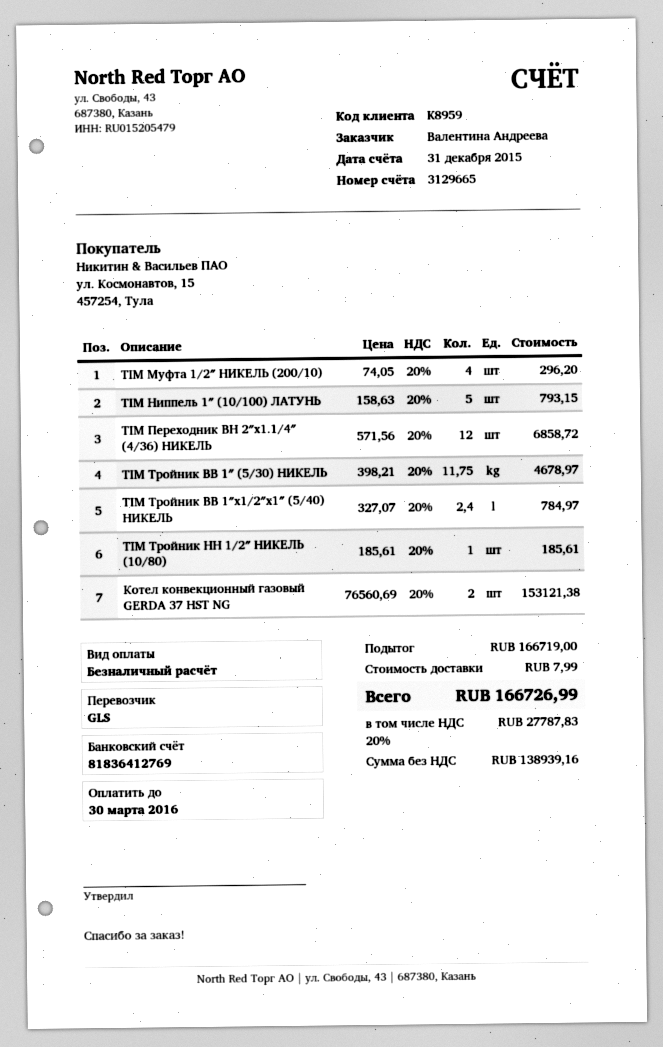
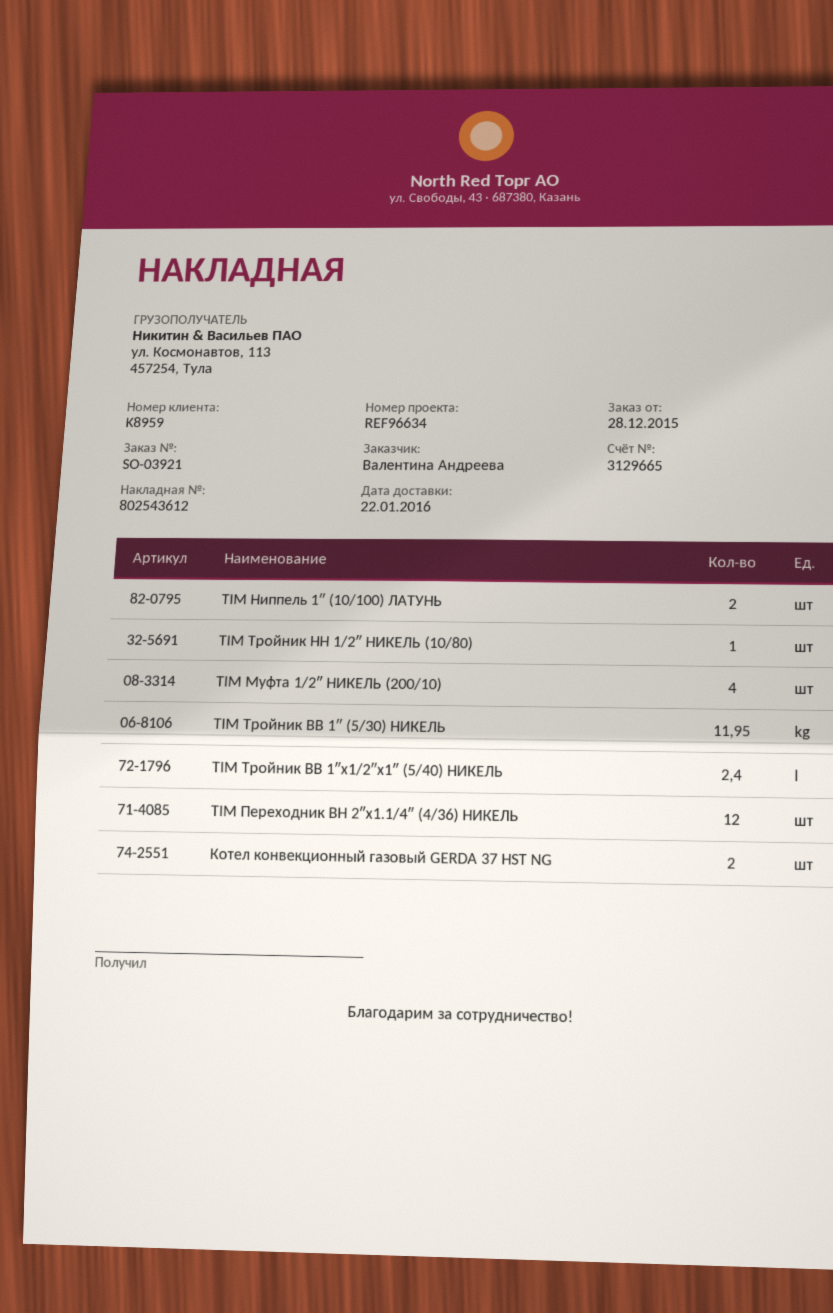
TIM Ниппель 1″ (10/100) ЛАТУНЬ: 5 -> 2
TIM Тройник ВВ 1″ (5/30) НИКЕЛЬ: 11.75 -> 11.95

